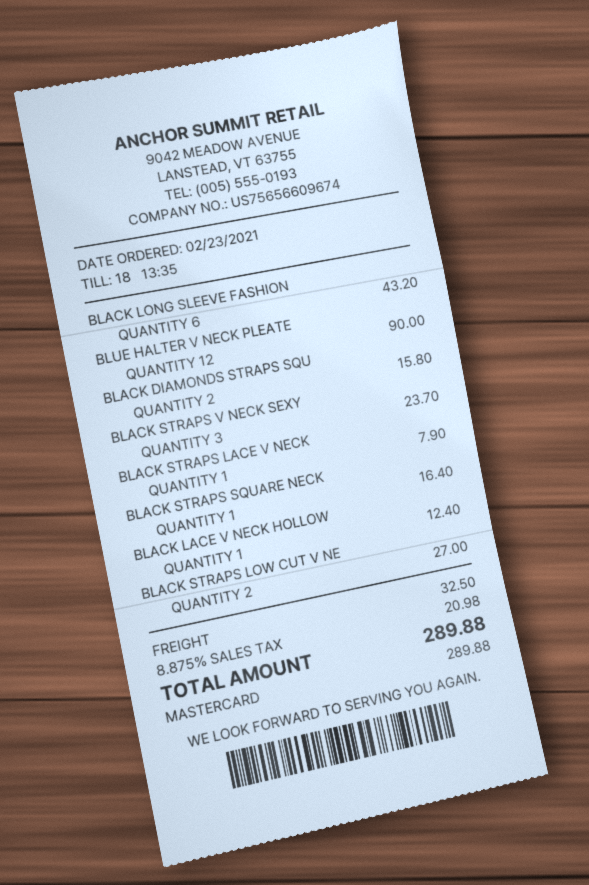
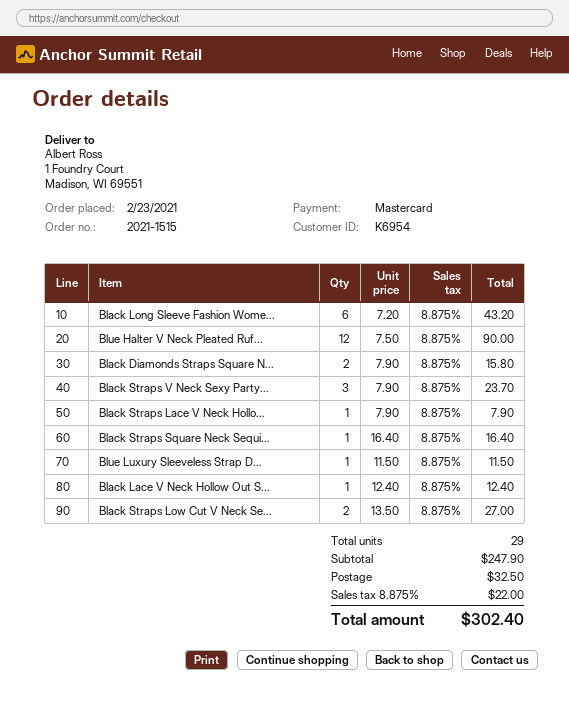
Blue Luxury Sleeveless Strap D...: none -> 1 for 11.50
tax: 8.875% = 20.98 -> 8.875% = 22.00
total: 289.88 -> 302.40

